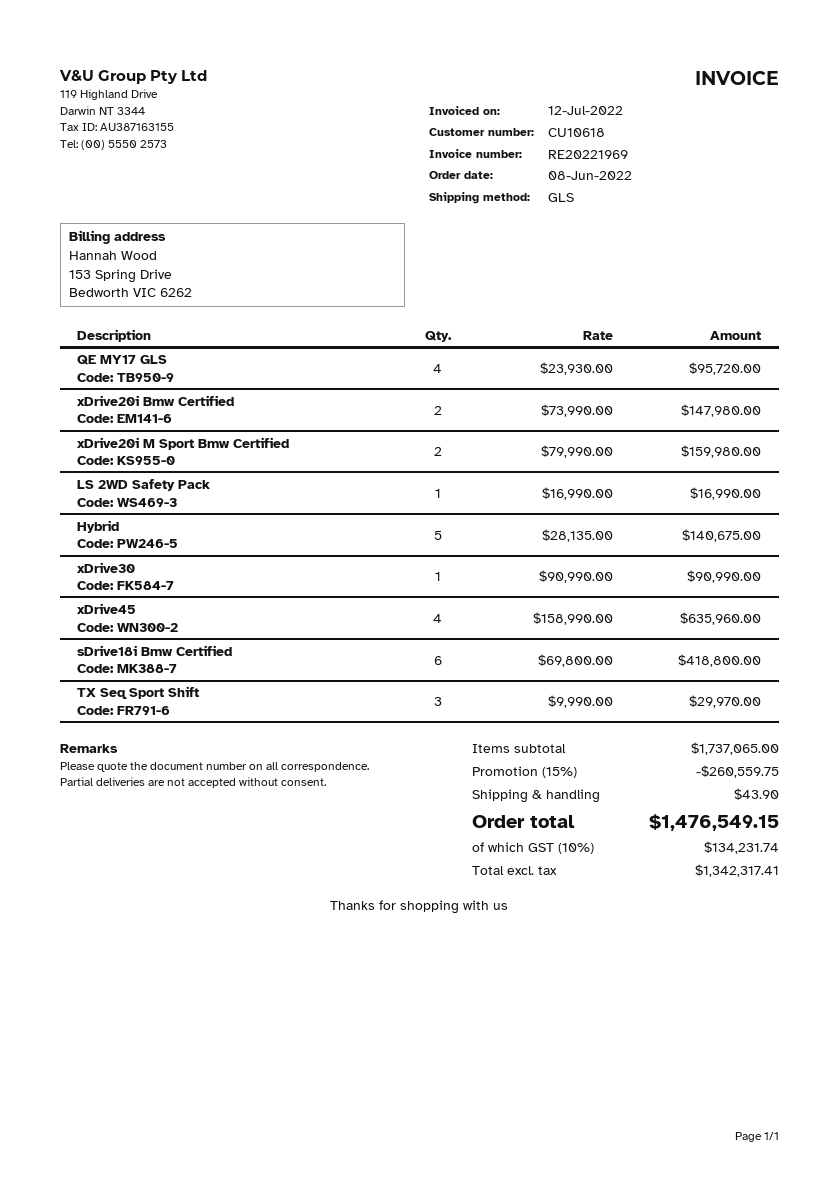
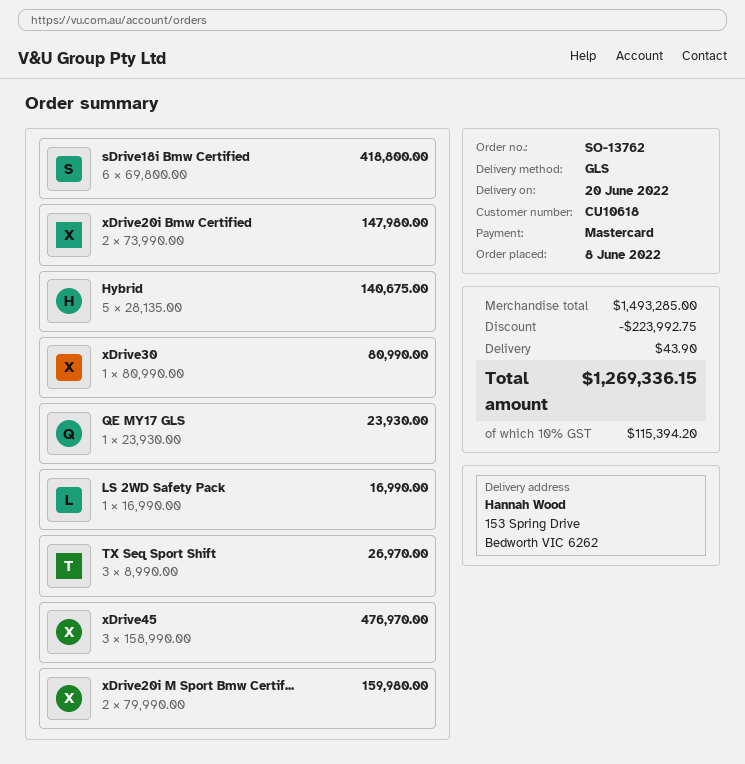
QE MY17 GLS: 4 x 23930.00 = 95720.00 -> 1 x 23930.00 = 23930.00
xDrive30: 1 x 90990.00 = 90990.00 -> 1 x 80990.00 = 80990.00
xDrive45: 4 x 158990.00 = 635960.00 -> 3 x 158990.00 = 476970.00
TX Seq Sport Shift: 3 x 9990.00 = 29970.00 -> 3 x 8990.00 = 26970.00
subtotal: 1737065.00 -> 1493285.00
discount: 260559.75 -> 223992.75
tax: 10% = 134231.74 -> 10% = 115394.20
total: 1476549.15 -> 1269336.15

